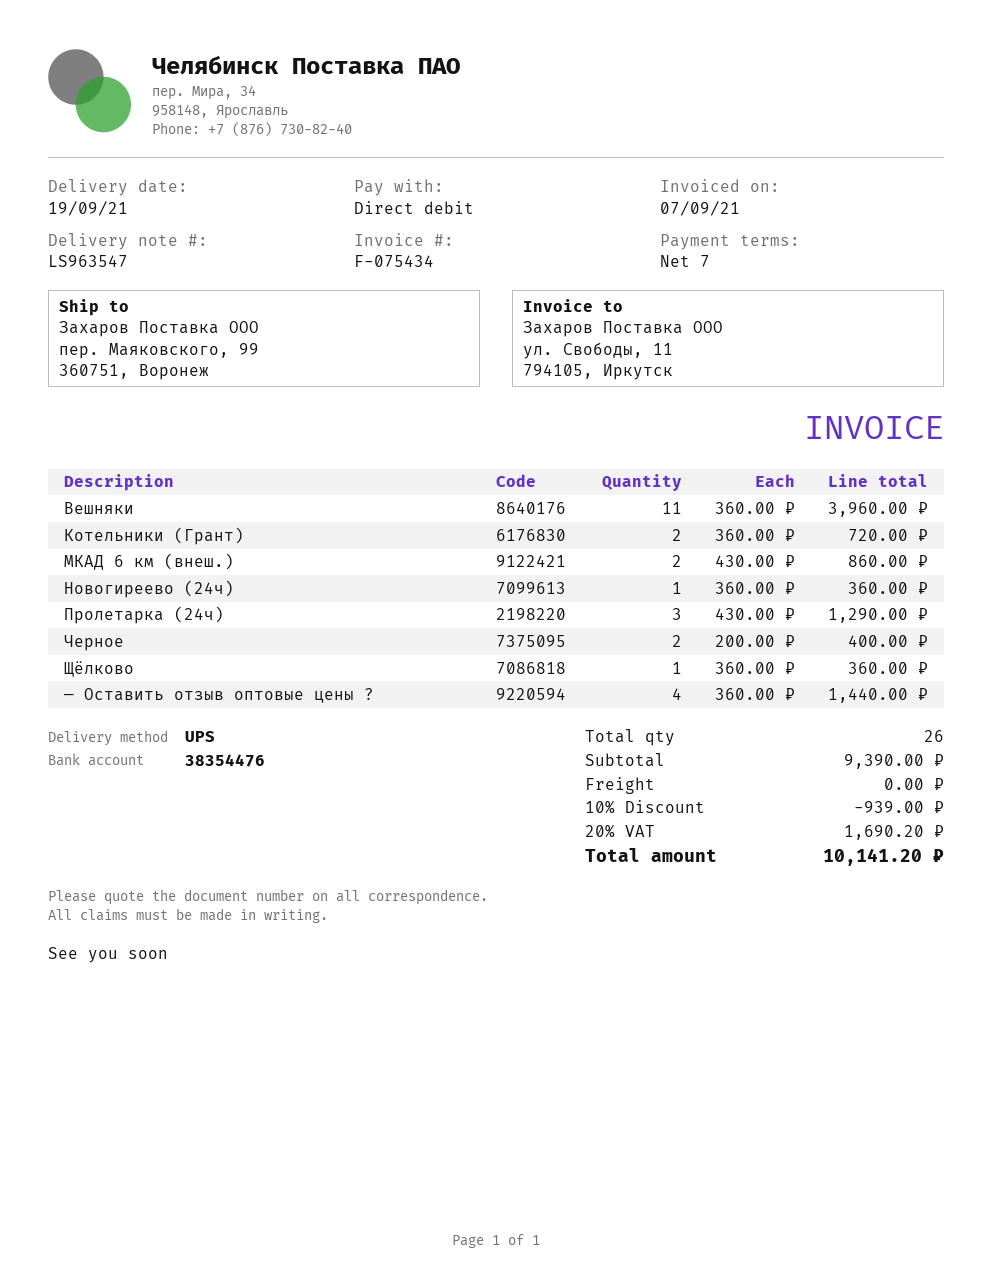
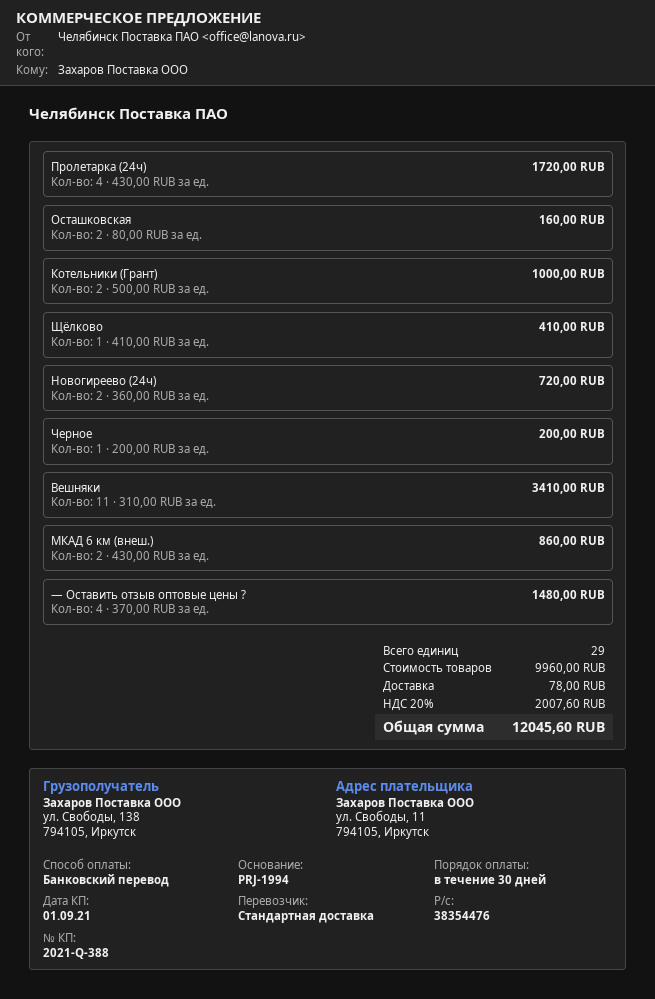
payment terms: 7 days -> 30 days
payment method: direct debit -> bank transfer
shipping method: UPS -> standard
ship to: пер. Маяковского, 99, 360751, Воронеж -> ул. Свободы, 138, 794105, Иркутск
Вешняки: 11 x 360.00 = 3960.00 -> 11 x 310.00 = 3410.00
Котельники (Грант): 2 x 360.00 = 720.00 -> 2 x 500.00 = 1000.00
Новогиреево (24ч): 1 x 360.00 = 360.00 -> 2 x 360.00 = 720.00
Пролетарка (24ч): 3 x 430.00 = 1290.00 -> 4 x 430.00 = 1720.00
Черное: 2 x 200.00 = 400.00 -> 1 x 200.00 = 200.00
Щёлково: 1 x 360.00 = 360.00 -> 1 x 410.00 = 410.00
— Оставить отзыв оптовые цены ?: 4 x 360.00 = 1440.00 -> 4 x 370.00 = 1480.00
Осташковская: none -> 2 x 80.00 = 160.00
total quantity: 26 -> 29
subtotal: 9390.00 -> 9960.00
discount: 10% = 939.00 -> none
shipping: 0.00 -> 78.00
tax: 20% = 1690.20 -> 20% = 2007.60
total: 10141.20 -> 12045.60

